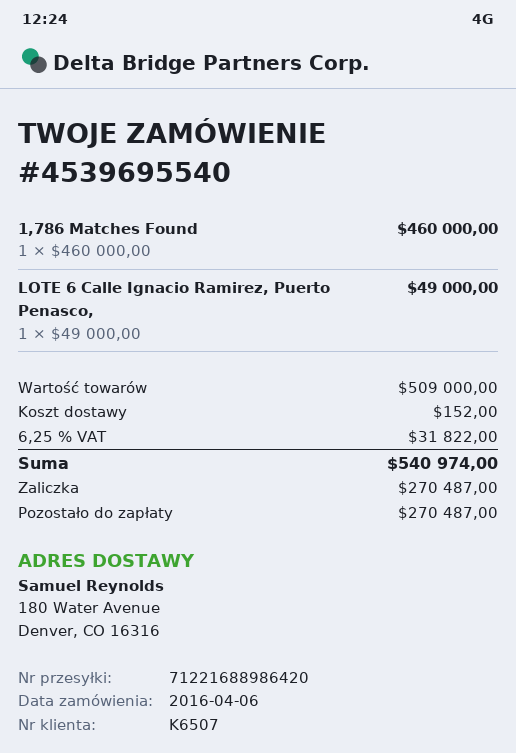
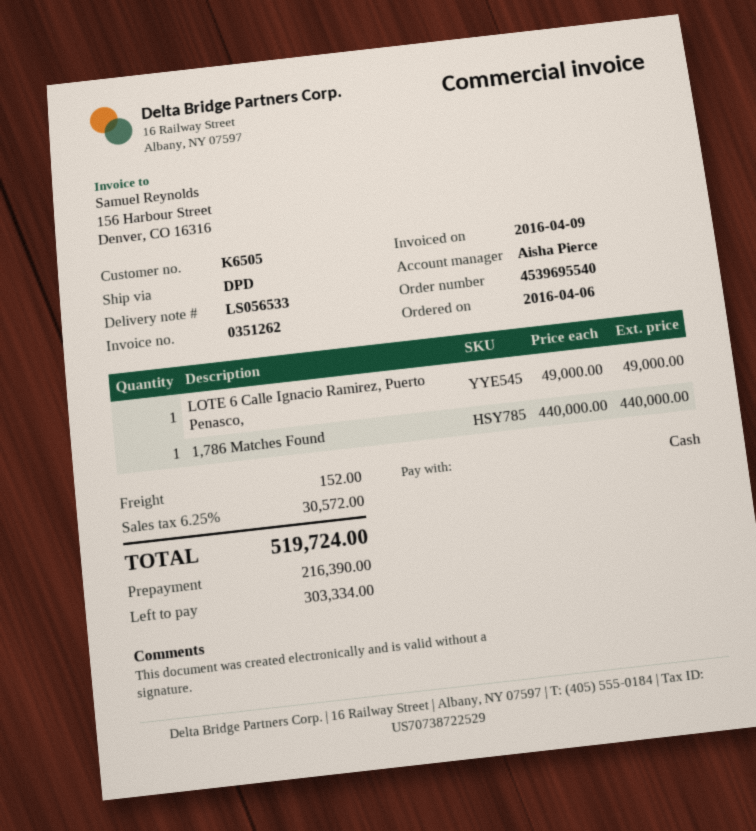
customer number: K6507 -> K6505
1,786 Matches Found: 1 x 460000.00 = 460000.00 -> 1 x 440000.00 = 440000.00
tax: 6.25% = 31822.00 -> 6.25% = 30572.00
total: 540974.00 -> 519724.00
deposit: 270487.00 -> 216390.00
balance: 270487.00 -> 303334.00

